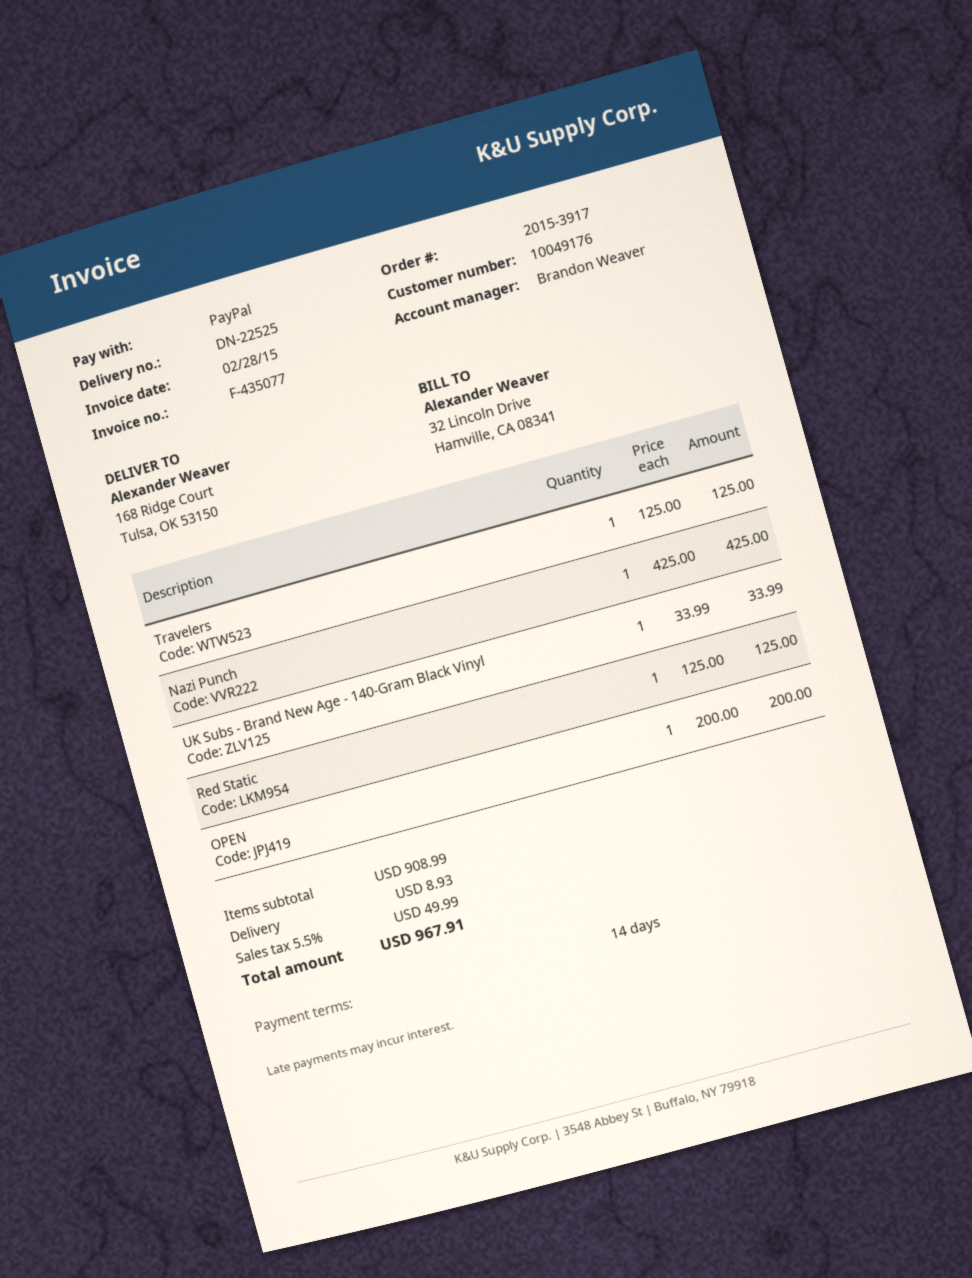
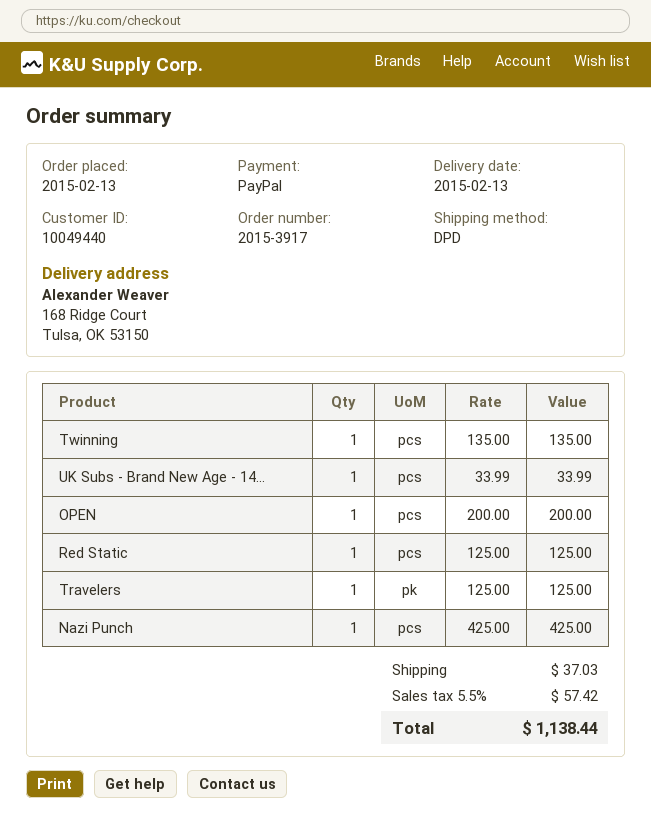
customer number: 10049176 -> 10049440
Twinning: none -> 1 x 135.00 = 135.00
shipping: 8.93 -> 37.03
tax: 5.5% = 49.99 -> 5.5% = 57.42
total: 967.91 -> 1138.44

